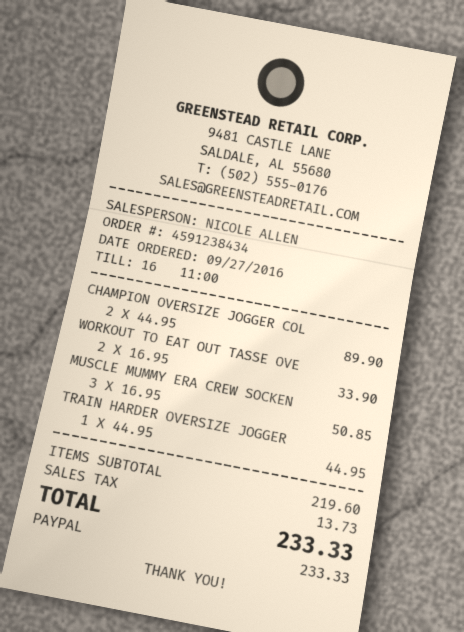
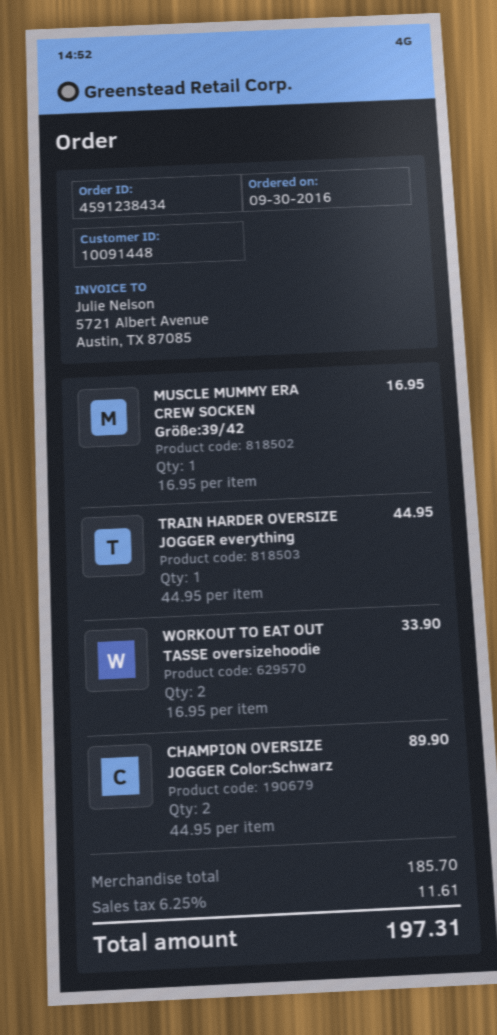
order date: 2016-09-27 -> 2016-09-30
MUSCLE MUMMY ERA CREW SOCKEN: 3 x 16.95 = 50.85 -> 1 x 16.95 = 16.95
subtotal: 219.60 -> 185.70
tax: 13.73 -> 11.61
total: 233.33 -> 197.31

